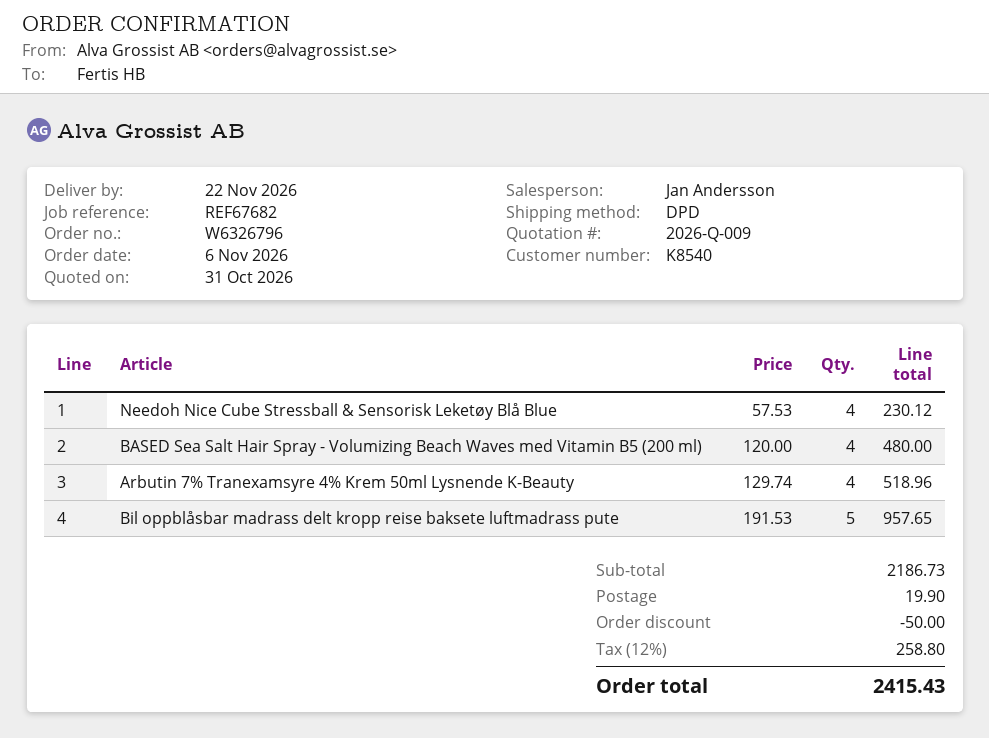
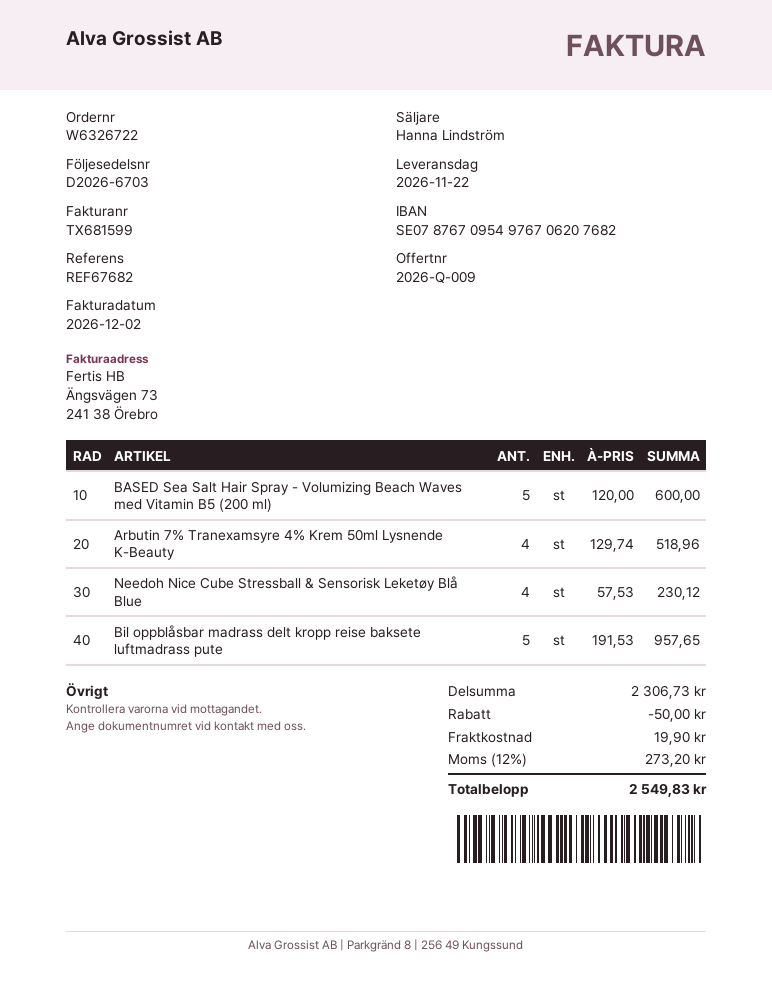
order number: W6326796 -> W6326722
sales rep: Jan Andersson -> Hanna Lindström
BASED Sea Salt Hair Spray - Volumizing Beach Waves med Vitamin B5 (200 ml): 4 x 120.00 = 480.00 -> 5 x 120.00 = 600.00
subtotal: 2186.73 -> 2306.73
tax: 12% = 258.80 -> 12% = 273.20
total: 2415.43 -> 2549.83

